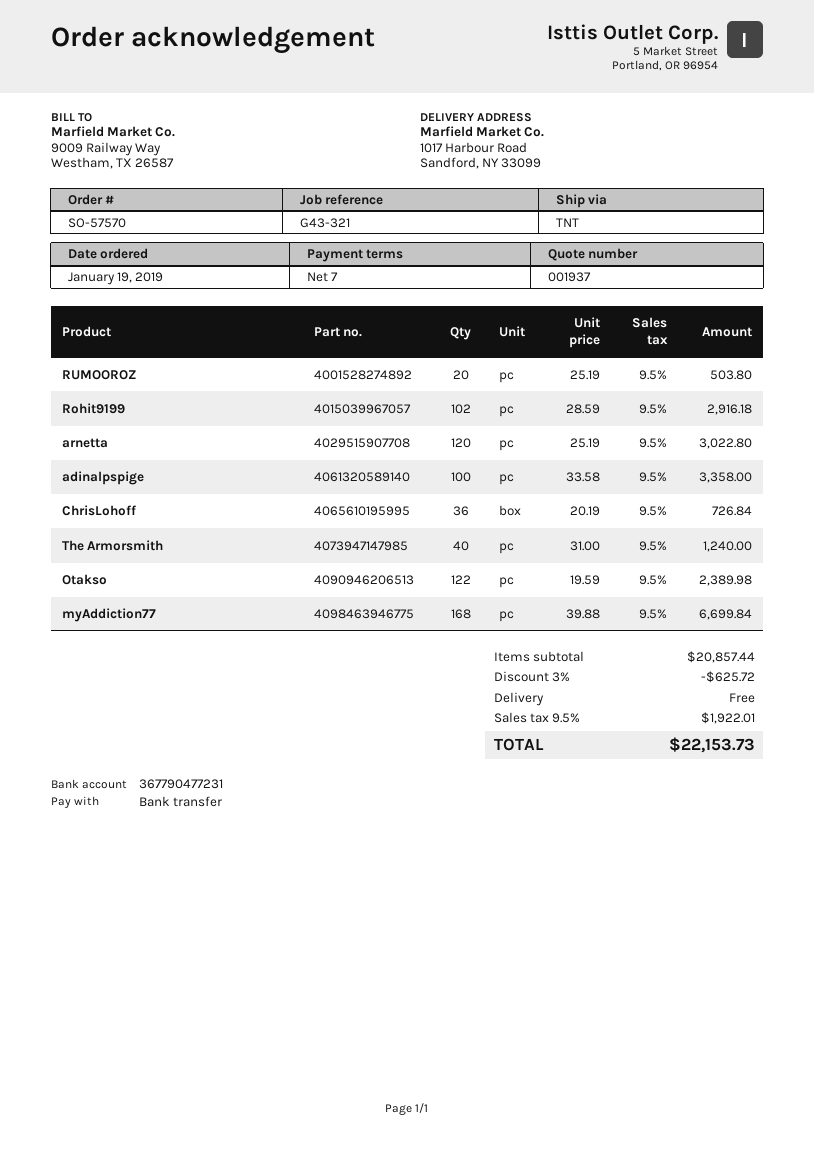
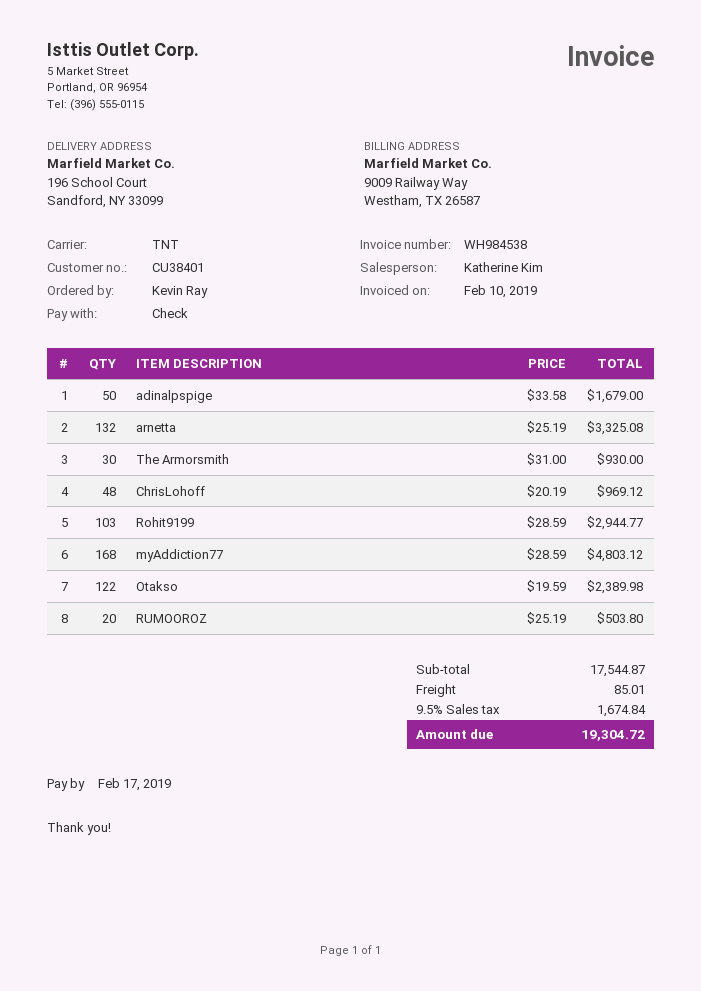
payment method: bank transfer -> cheque
ship to: 1017 Harbour Road, Sandford, NY 33099 -> 196 School Court, Sandford, NY 33099
Rohit9199: 102 x 28.59 = 2916.18 -> 103 x 28.59 = 2944.77
arnetta: 120 x 25.19 = 3022.80 -> 132 x 25.19 = 3325.08
adinalpspige: 100 x 33.58 = 3358.00 -> 50 x 33.58 = 1679.00
ChrisLohoff: 36 x 20.19 = 726.84 -> 48 x 20.19 = 969.12
The Armorsmith: 40 x 31.00 = 1240.00 -> 30 x 31.00 = 930.00
myAddiction77: 168 x 39.88 = 6699.84 -> 168 x 28.59 = 4803.12
subtotal: 20857.44 -> 17544.87
discount: 3% = 625.72 -> none
shipping: 0.00 -> 85.01
tax: 9.5% = 1922.01 -> 9.5% = 1674.84
total: 22153.73 -> 19304.72

